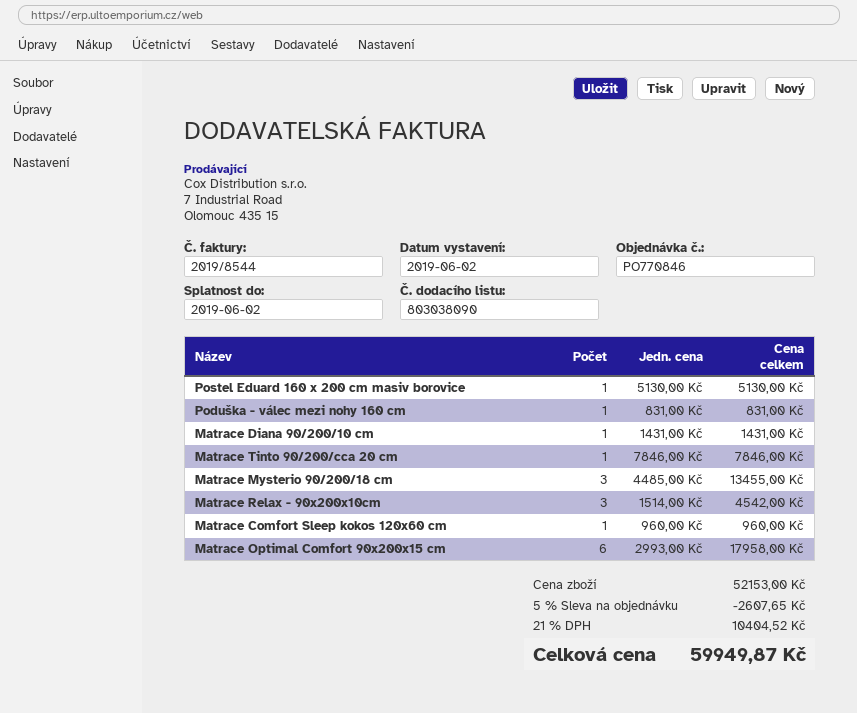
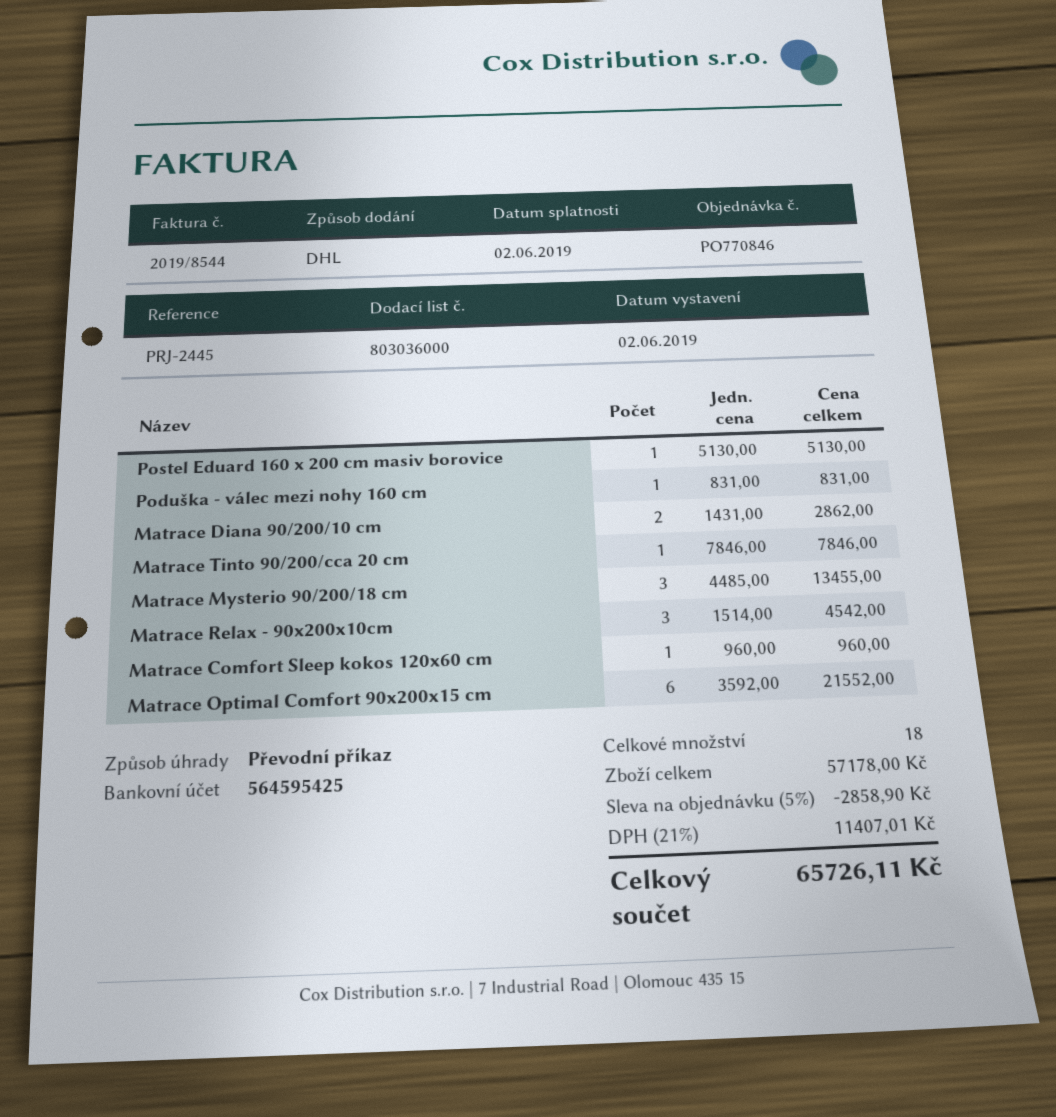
delivery note number: 803038090 -> 803036000
Matrace Diana 90/200/10 cm: 1 x 1431.00 = 1431.00 -> 2 x 1431.00 = 2862.00
Matrace Optimal Comfort 90x200x15 cm: 6 x 2993.00 = 17958.00 -> 6 x 3592.00 = 21552.00
subtotal: 52153.00 -> 57178.00
discount: 5% = 2607.65 -> 5% = 2858.90
tax: 21% = 10404.52 -> 21% = 11407.01
total: 59949.87 -> 65726.11

